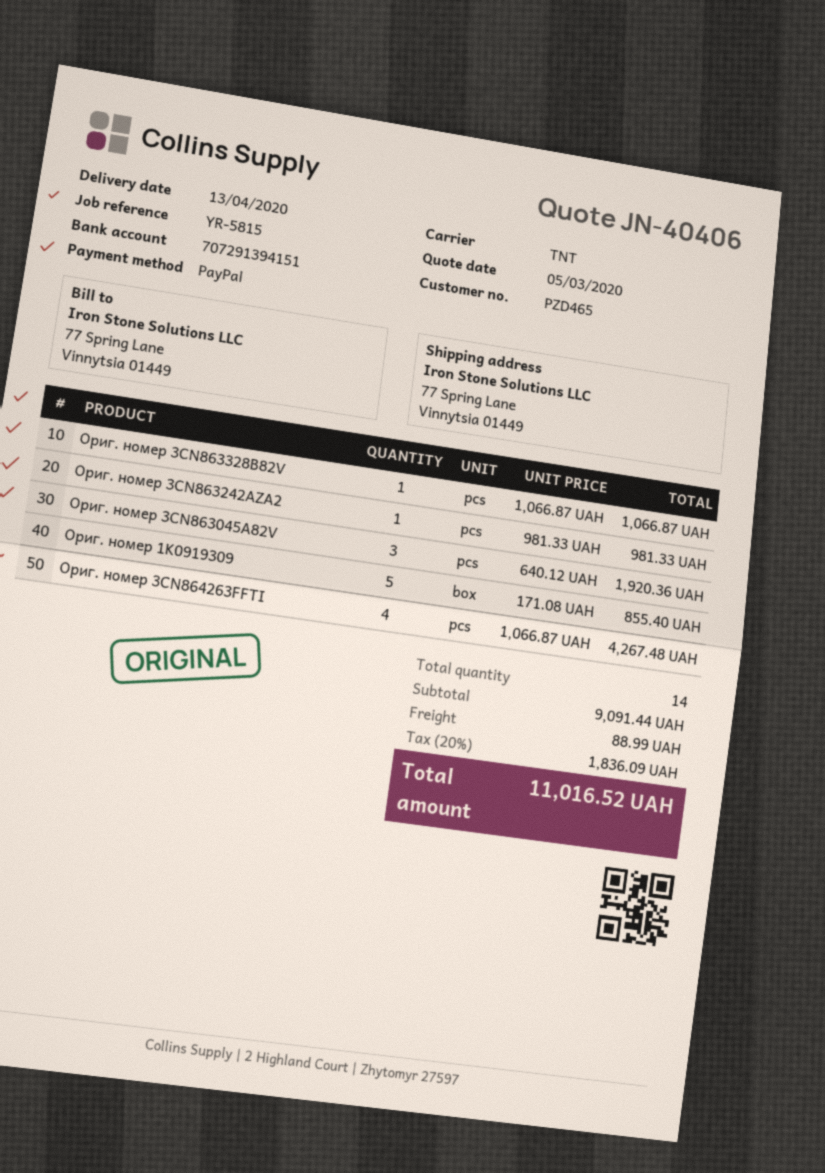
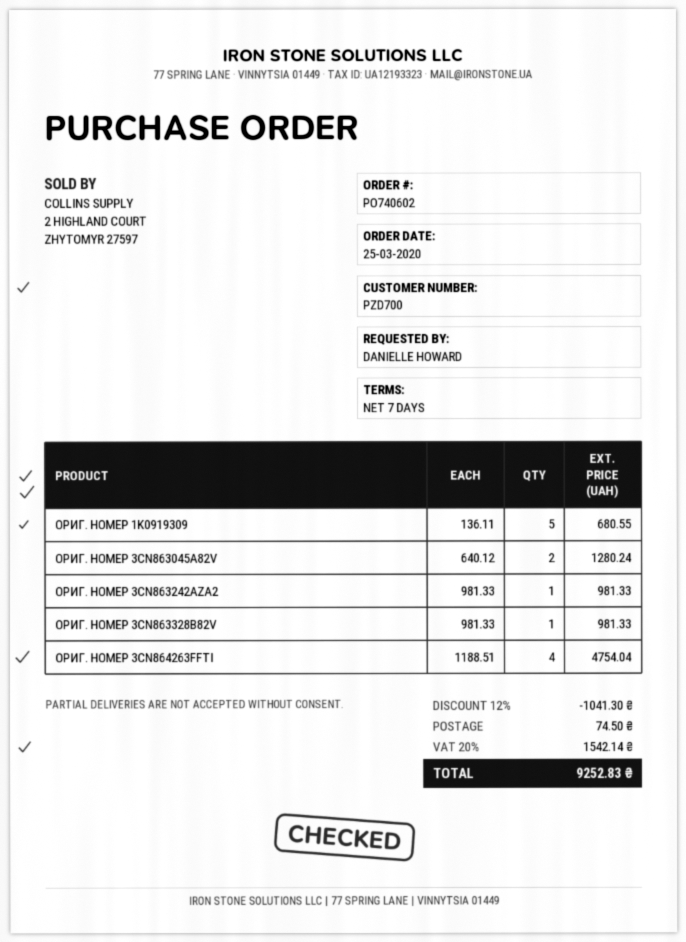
customer number: PZD465 -> PZD700
Ориг. номер 3CN863328B82V: 1 x 1066.87 = 1066.87 -> 1 x 981.33 = 981.33
Ориг. номер 3CN863045A82V: 3 x 640.12 = 1920.36 -> 2 x 640.12 = 1280.24
Ориг. номер 1K0919309: 5 x 171.08 = 855.40 -> 5 x 136.11 = 680.55
Ориг. номер 3CN864263FFTI: 4 x 1066.87 = 4267.48 -> 4 x 1188.51 = 4754.04
discount: none -> 12% = 1041.30
shipping: 88.99 -> 74.50
tax: 20% = 1836.09 -> 20% = 1542.14
total: 11016.52 -> 9252.83

